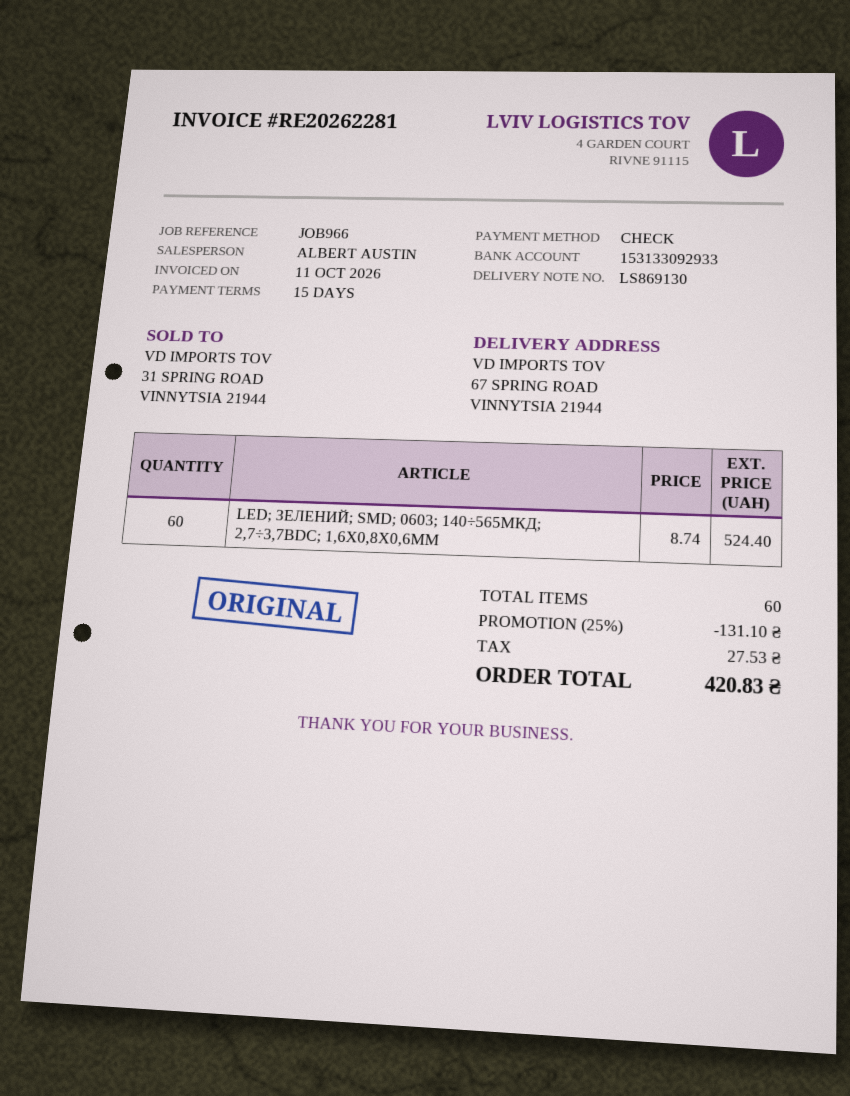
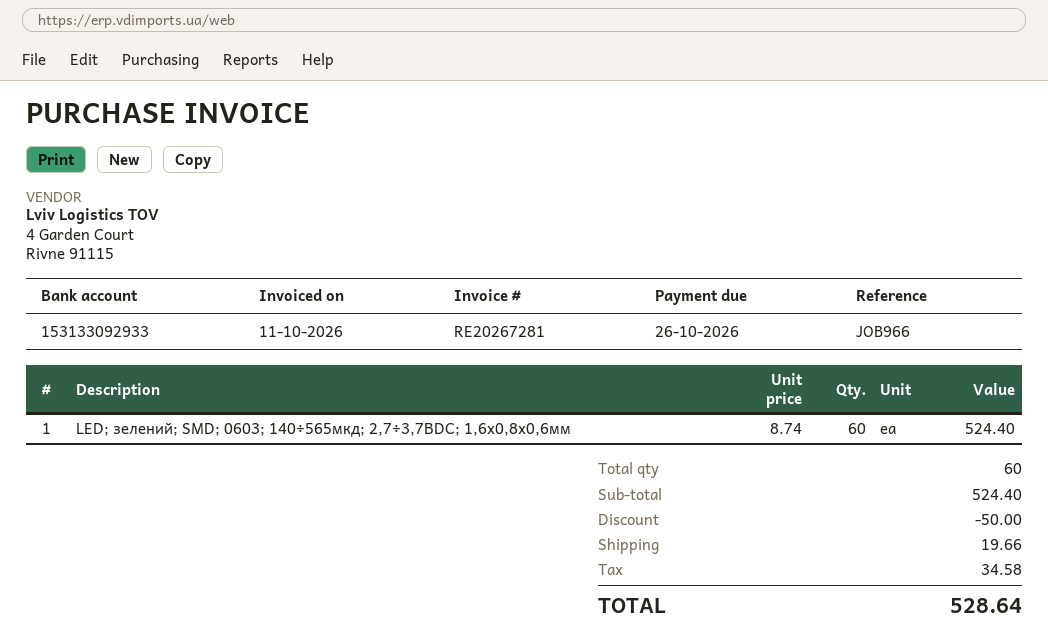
invoice number: RE20262281 -> RE20267281
discount: 131.10 -> 50.00
shipping: none -> 19.66
tax: 27.53 -> 34.58
total: 420.83 -> 528.64

